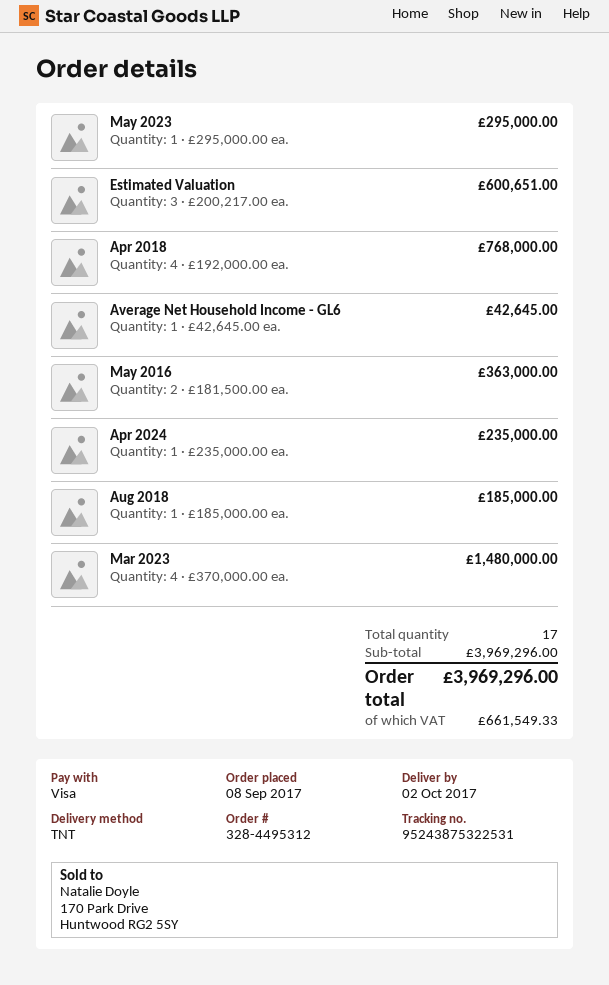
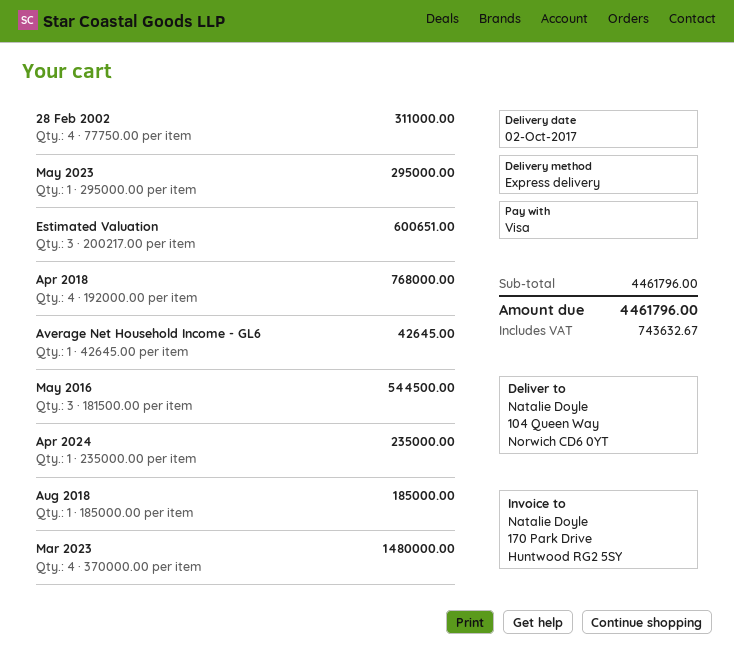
shipping method: TNT -> express
May 2016: 2 x 181500.00 = 363000.00 -> 3 x 181500.00 = 544500.00
28 Feb 2002: none -> 4 x 77750.00 = 311000.00
subtotal: 3969296.00 -> 4461796.00
tax: 661549.33 -> 743632.67
total: 3969296.00 -> 4461796.00

